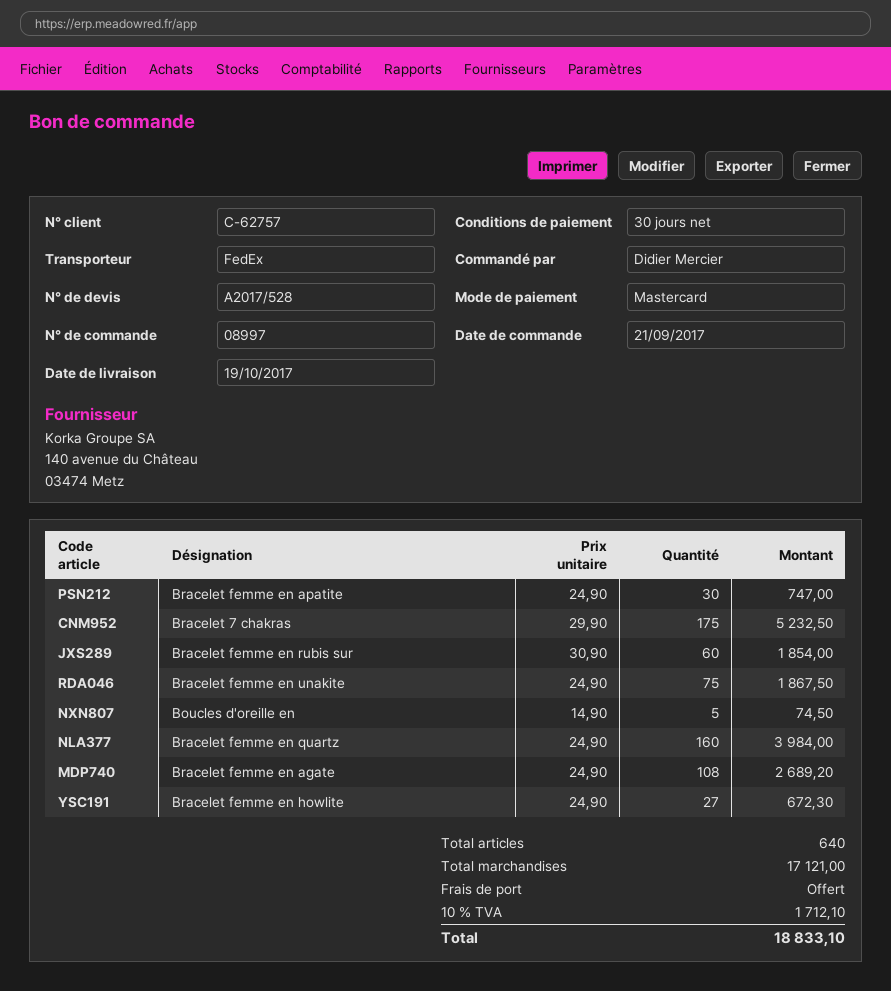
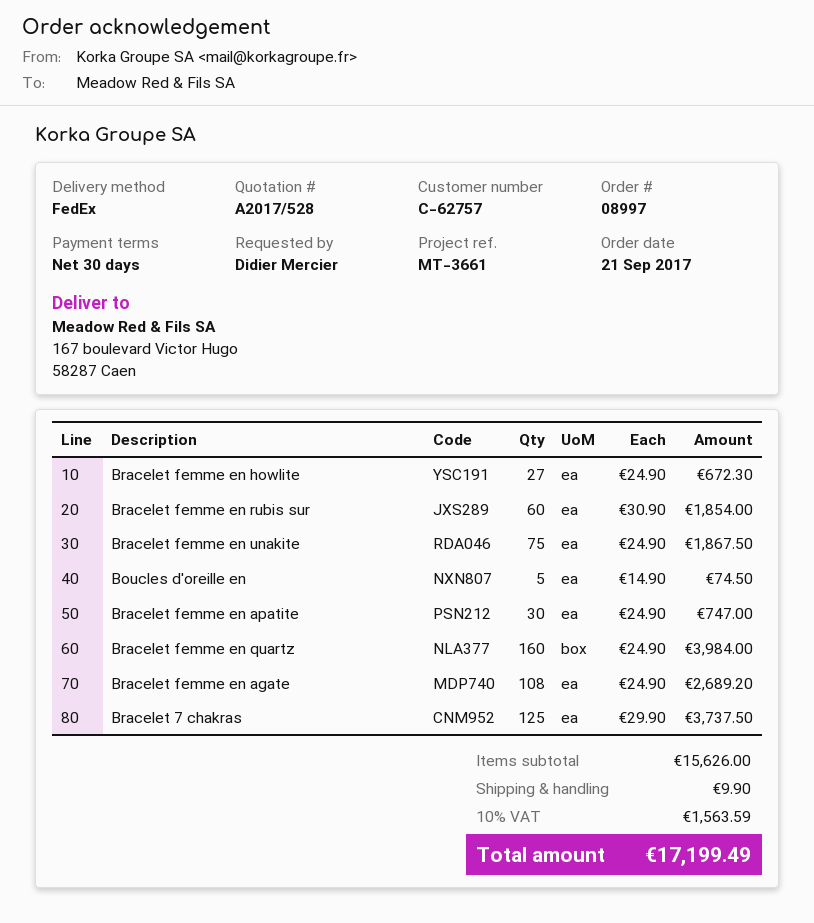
Bracelet 7 chakras: 175 x 29.90 = 5232.50 -> 125 x 29.90 = 3737.50
subtotal: 17121.00 -> 15626.00
shipping: 0.00 -> 9.90
tax: 10% = 1712.10 -> 10% = 1563.59
total: 18833.10 -> 17199.49

